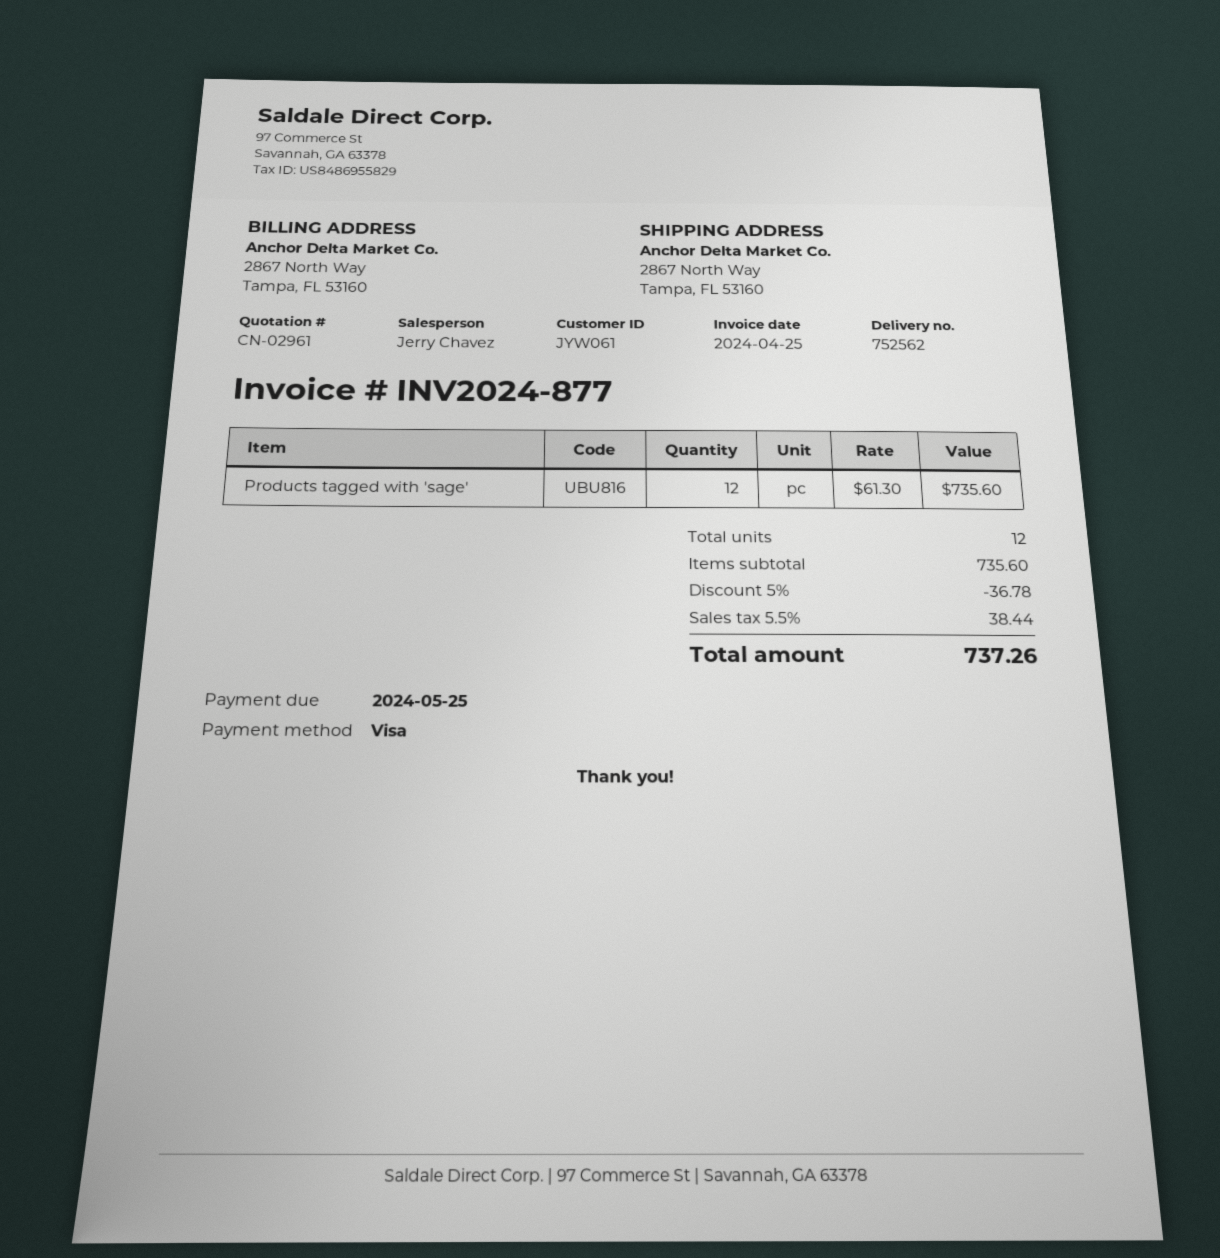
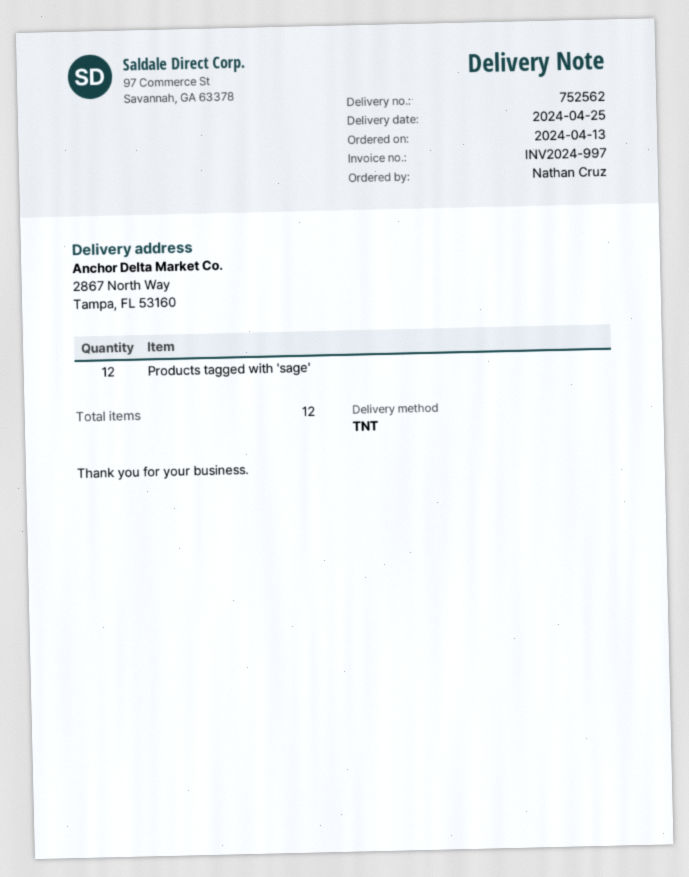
invoice number: INV2024-877 -> INV2024-997

